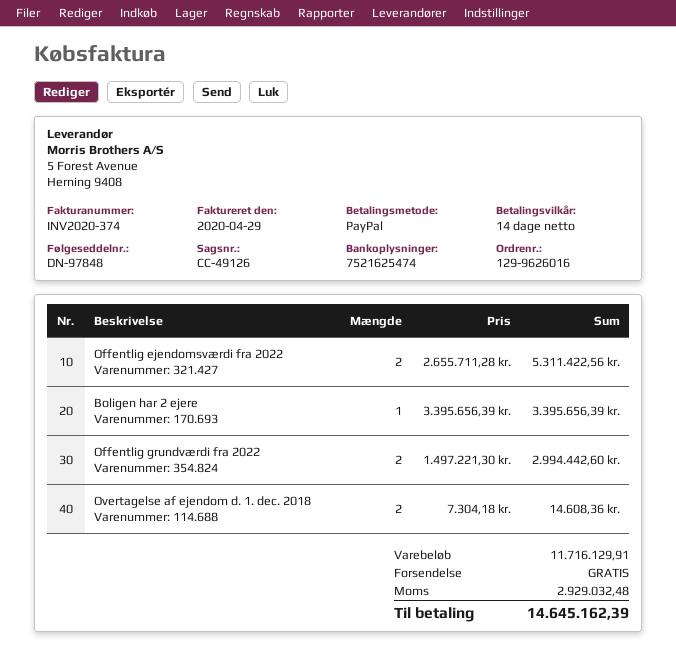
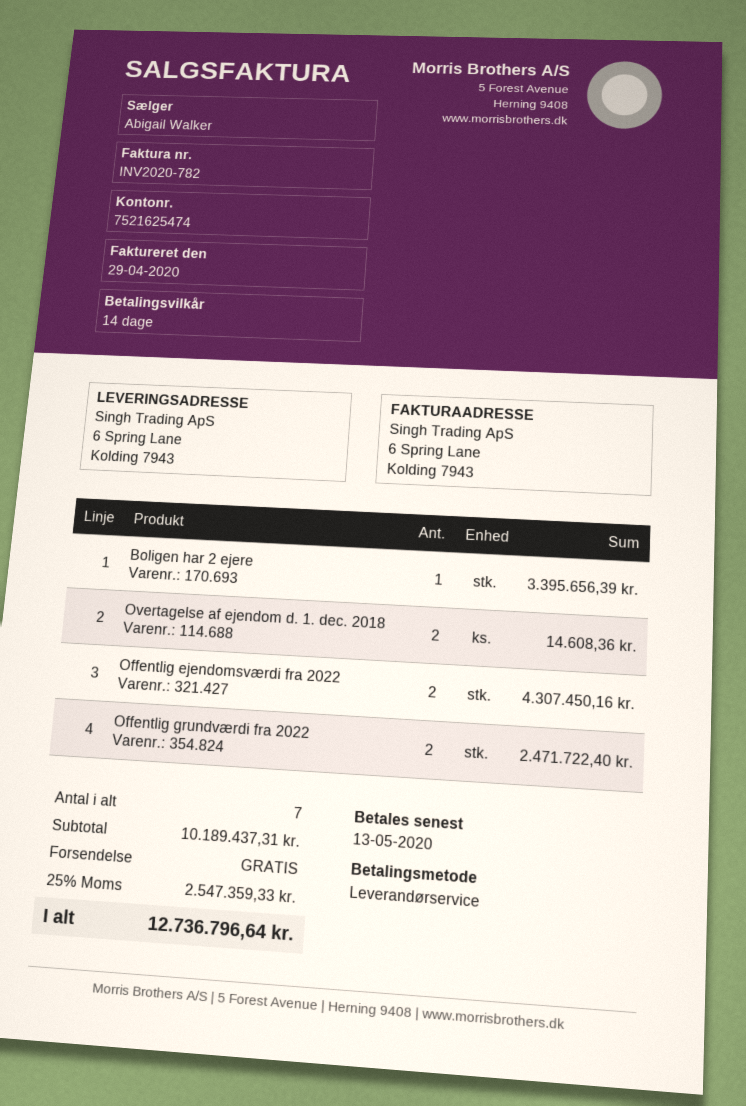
invoice number: INV2020-374 -> INV2020-782
payment method: PayPal -> direct debit
Offentlig ejendomsværdi fra 2022: 2 for 5311422.56 -> 2 for 4307450.16
Offentlig grundværdi fra 2022: 2 for 2994442.60 -> 2 for 2471722.40
subtotal: 11716129.91 -> 10189437.31
tax: 2929032.48 -> 2547359.33
total: 14645162.39 -> 12736796.64

